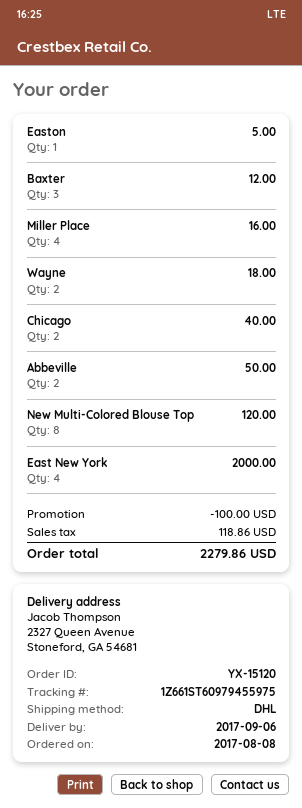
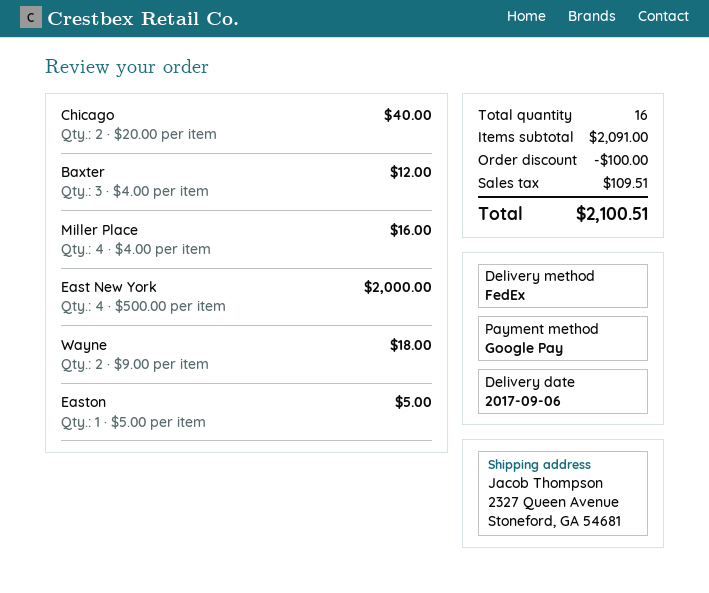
shipping method: DHL -> FedEx
Abbeville: 2 for 50.00 -> none
New Multi-Colored Blouse Top: 8 for 120.00 -> none
tax: 118.86 -> 109.51
total: 2279.86 -> 2100.51

